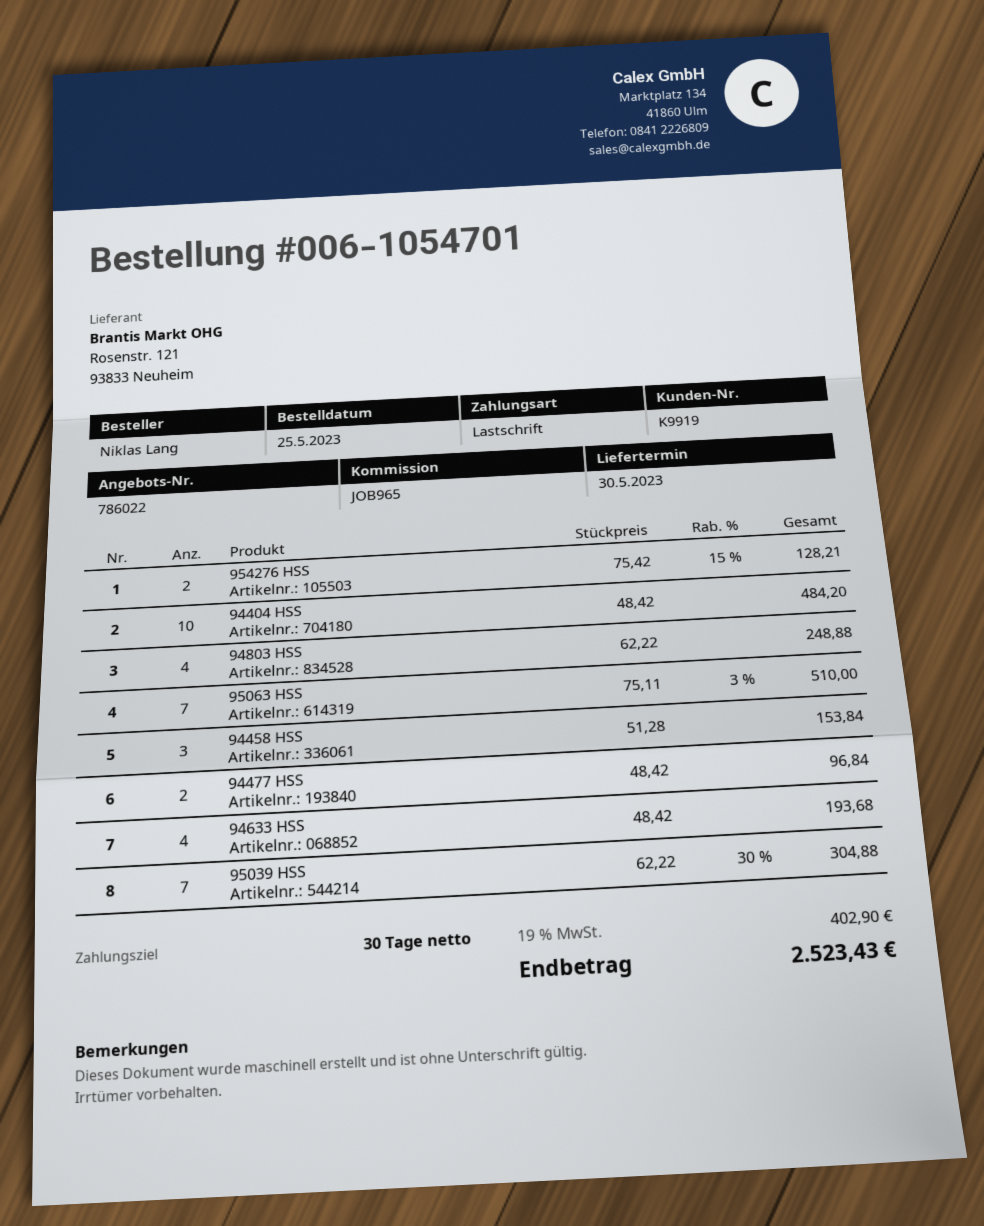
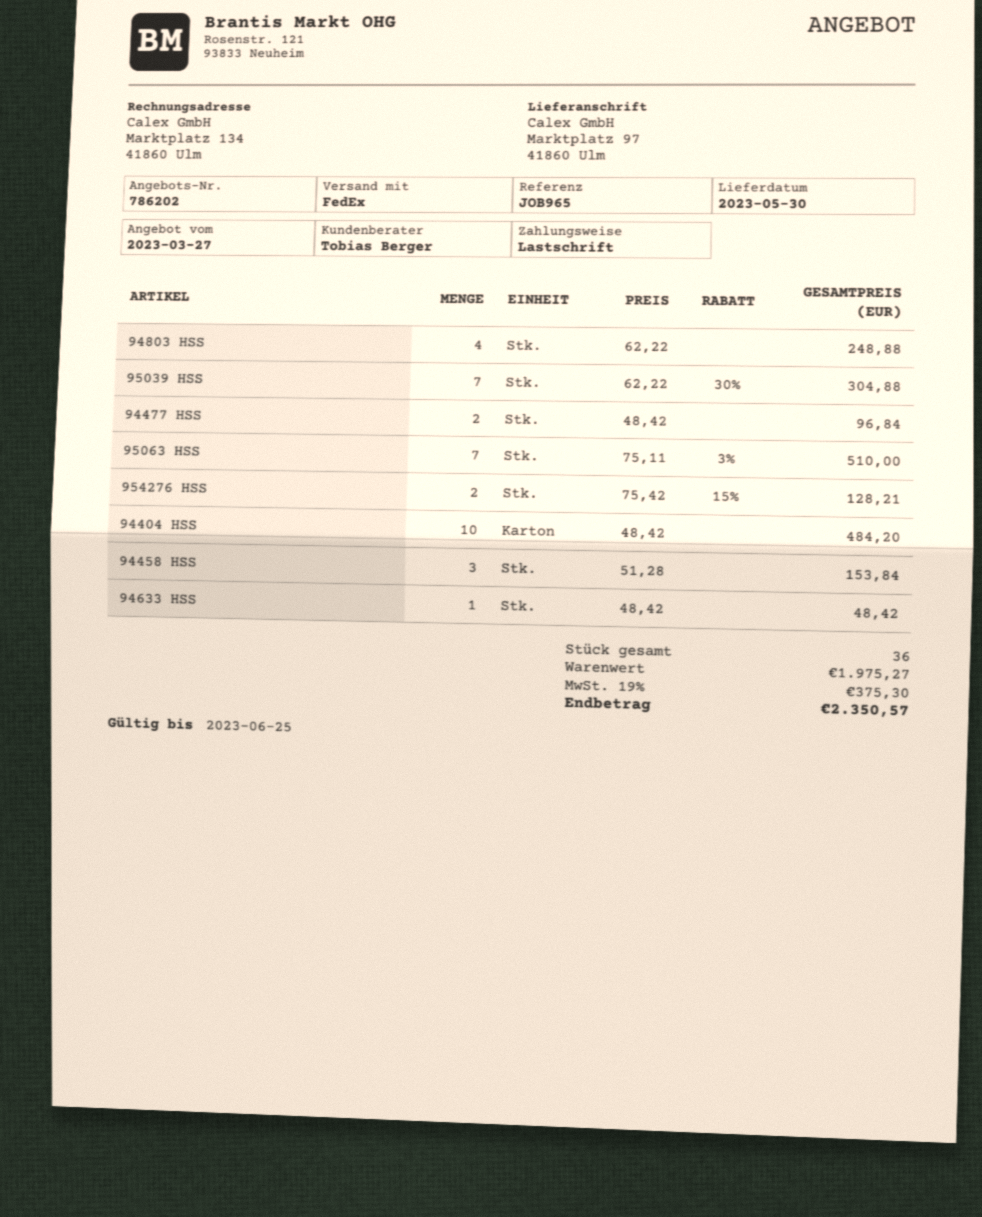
quote number: 786022 -> 786202
94633 HSS: 4 x 48.42 = 193.68 -> 1 x 48.42 = 48.42
tax: 19% = 402.90 -> 19% = 375.30
total: 2523.43 -> 2350.57

